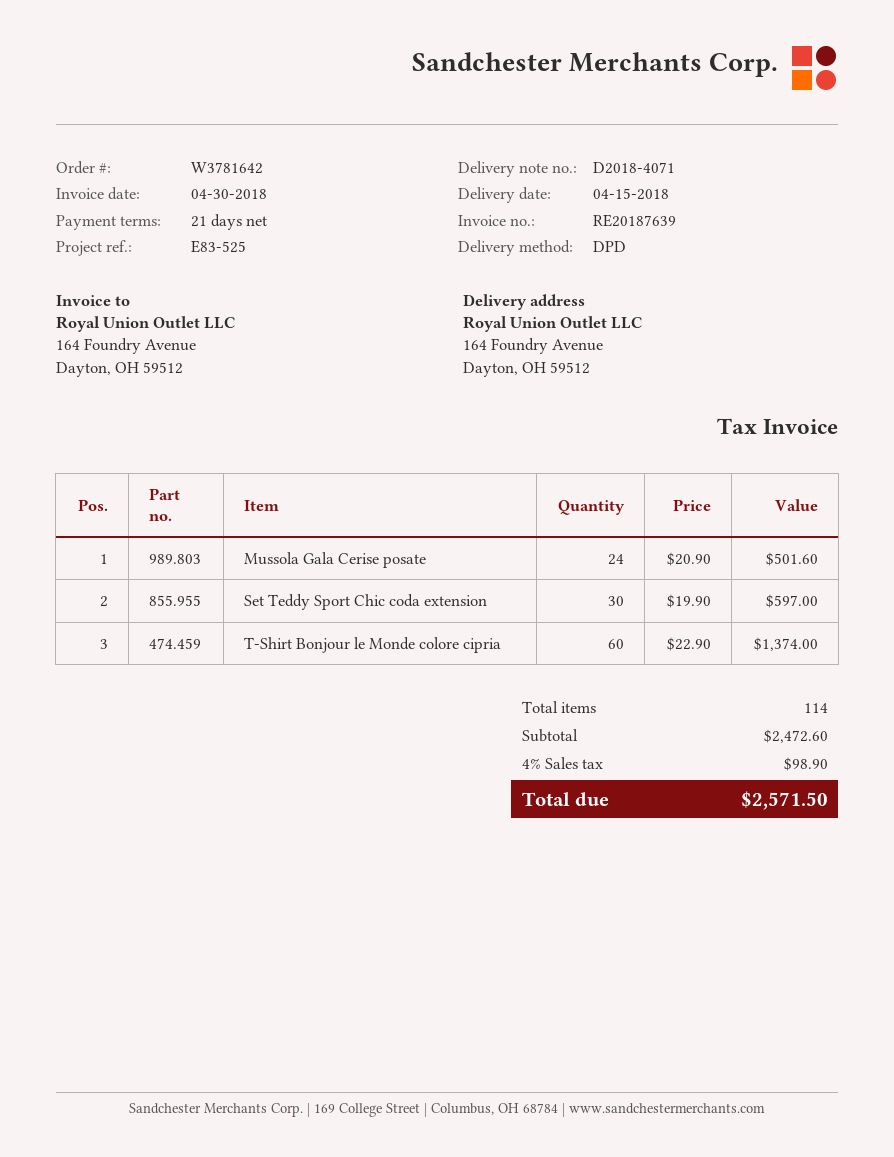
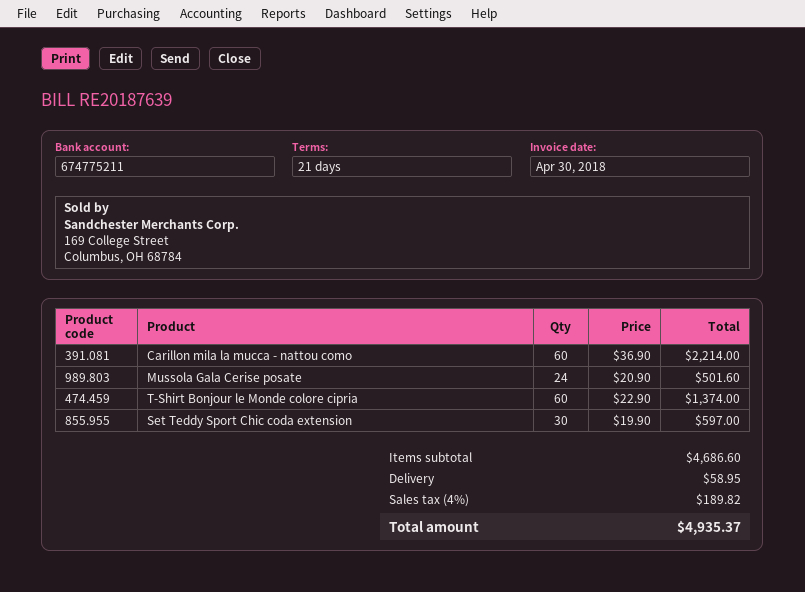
Carillon mila la mucca - nattou como: none -> 60 x 36.90 = 2214.00
subtotal: 2472.60 -> 4686.60
shipping: none -> 58.95
tax: 4% = 98.90 -> 4% = 189.82
total: 2571.50 -> 4935.37

